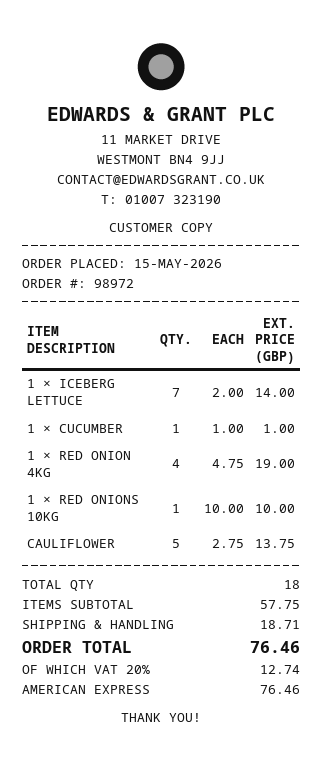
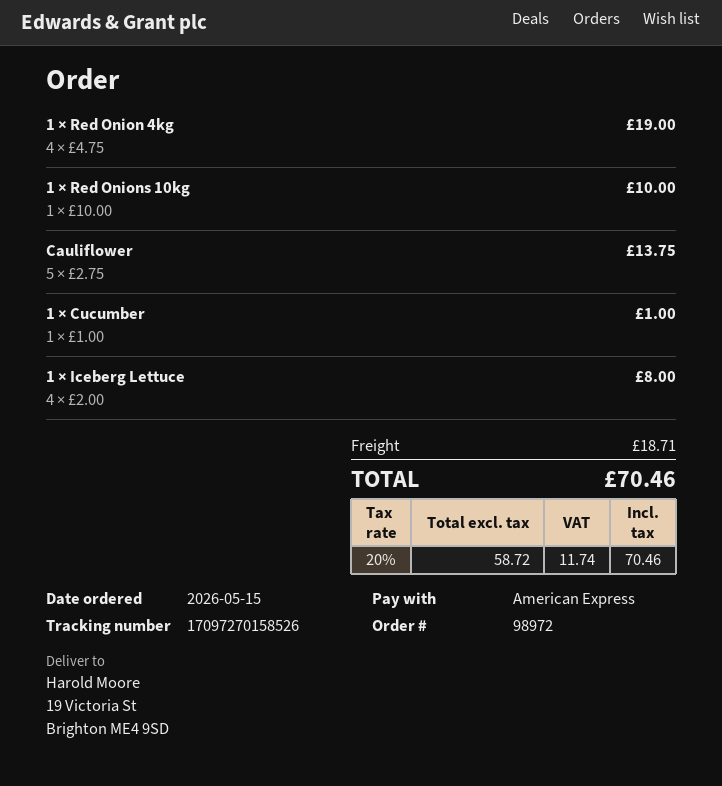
1 × ICEBERG LETTUCE: 7 x 2.00 = 14.00 -> 4 x 2.00 = 8.00
tax: 20% = 12.74 -> 20% = 11.74
total: 76.46 -> 70.46

